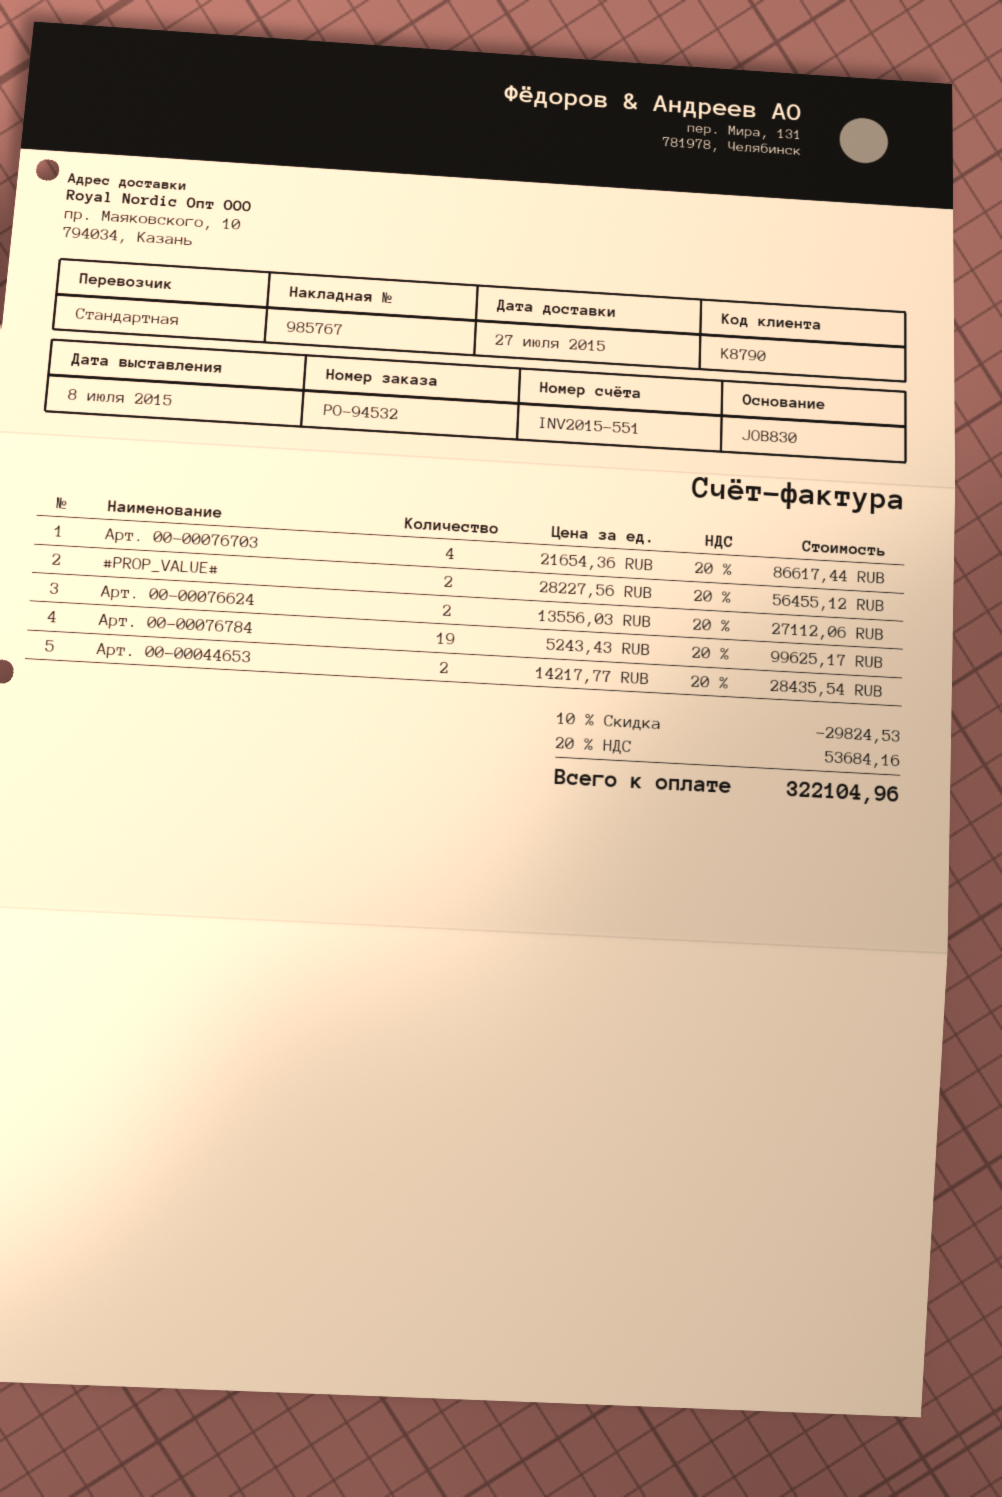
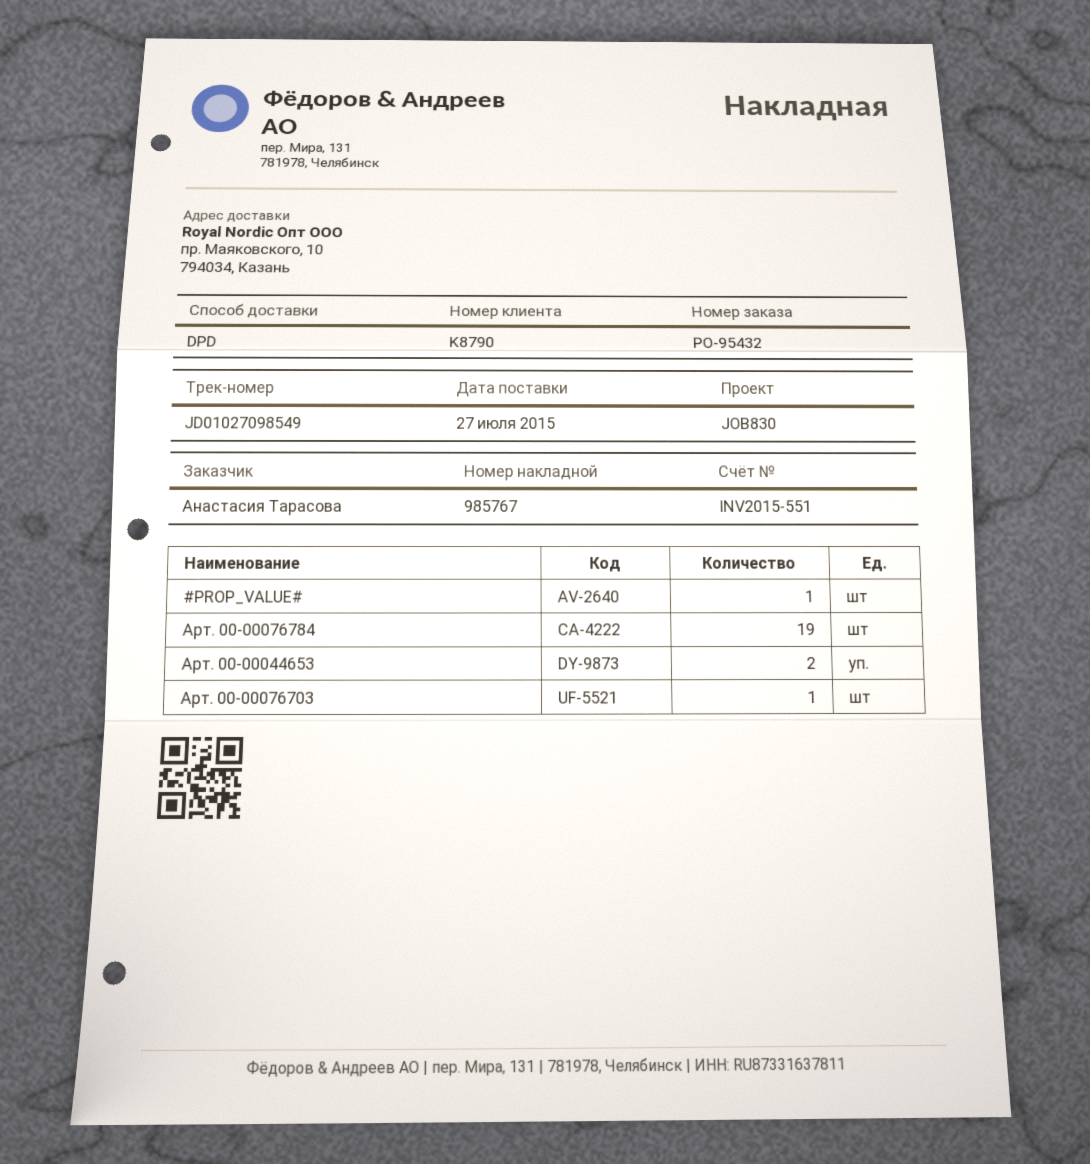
order number: PO-94532 -> PO-95432
shipping method: standard -> DPD
Арт. 00-00076703: 4 -> 1
#PROP_VALUE#: 2 -> 1
Арт. 00-00076624: 2 -> none

